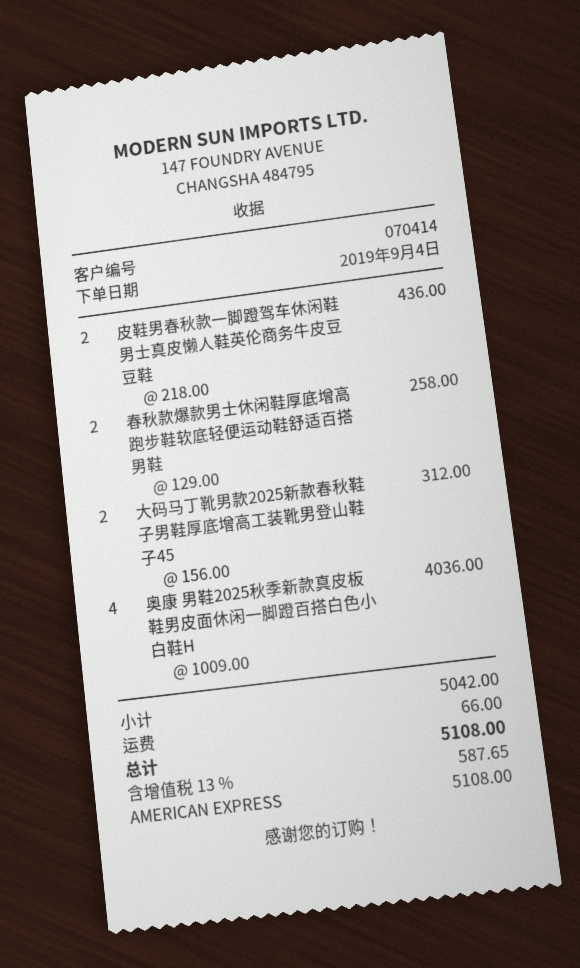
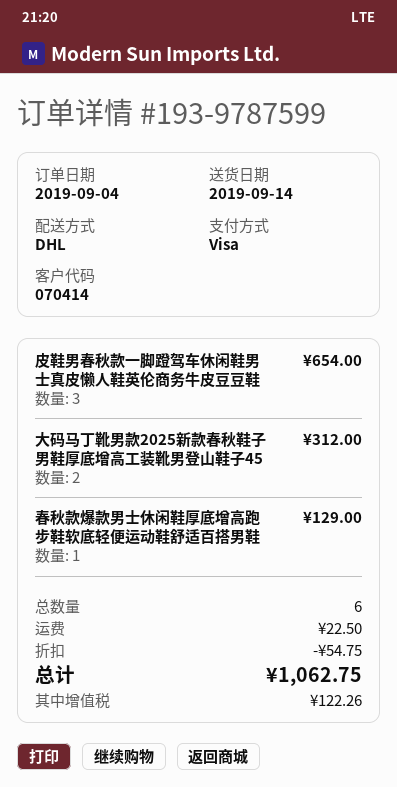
payment method: American Express -> Visa
皮鞋男春秋款一脚蹬驾车休闲鞋男士真皮懒人鞋英伦商务牛皮豆豆鞋: 2 for 436.00 -> 3 for 654.00
春秋款爆款男士休闲鞋厚底增高跑步鞋软底轻便运动鞋舒适百搭男鞋: 2 for 258.00 -> 1 for 129.00
奥康 男鞋2025秋季新款真皮板鞋男皮面休闲一脚蹬百搭白色小白鞋H: 4 for 4036.00 -> none
discount: none -> 54.75
shipping: 66.00 -> 22.50
tax: 587.65 -> 122.26
total: 5108.00 -> 1062.75

